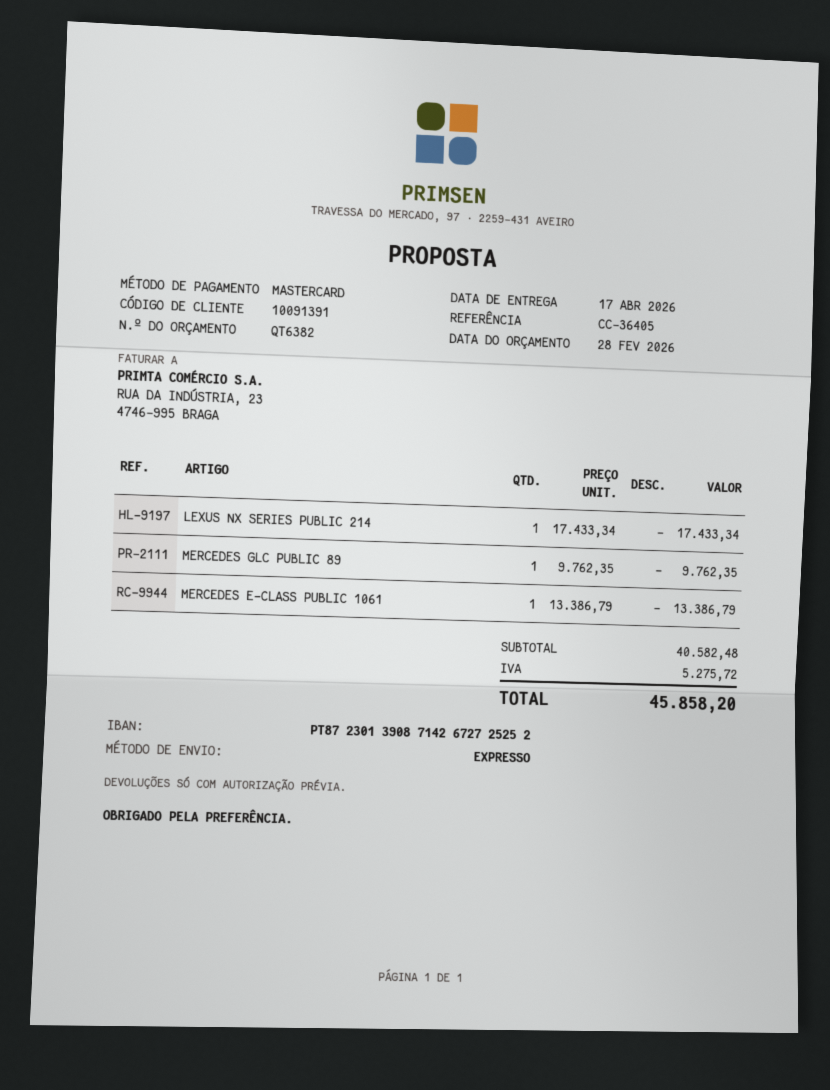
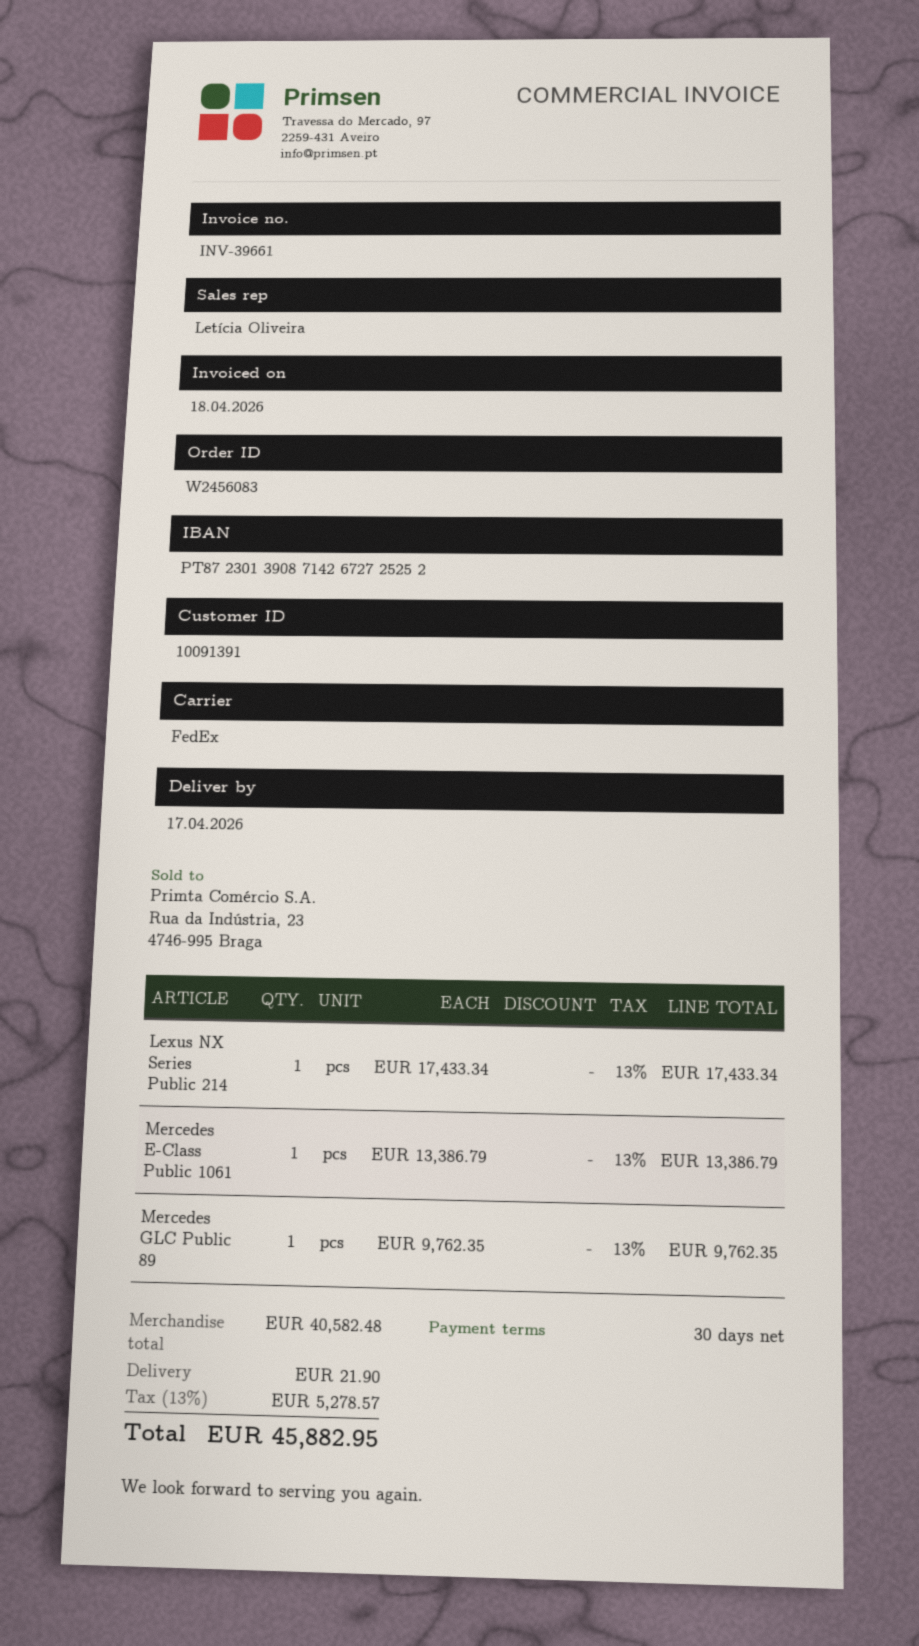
shipping method: express -> FedEx
shipping: none -> 21.90
tax: 5275.72 -> 5278.57
total: 45858.20 -> 45882.95

